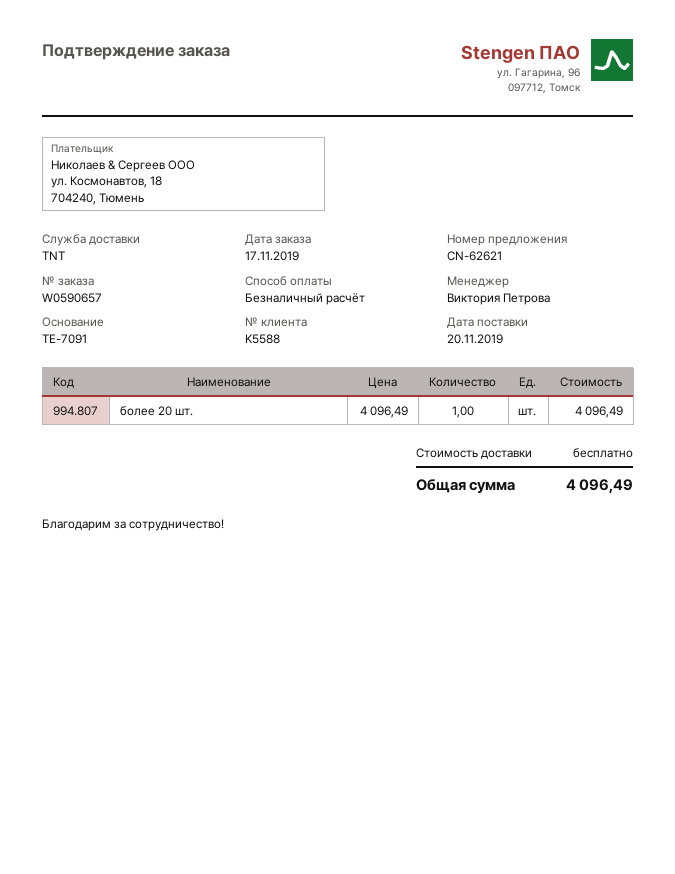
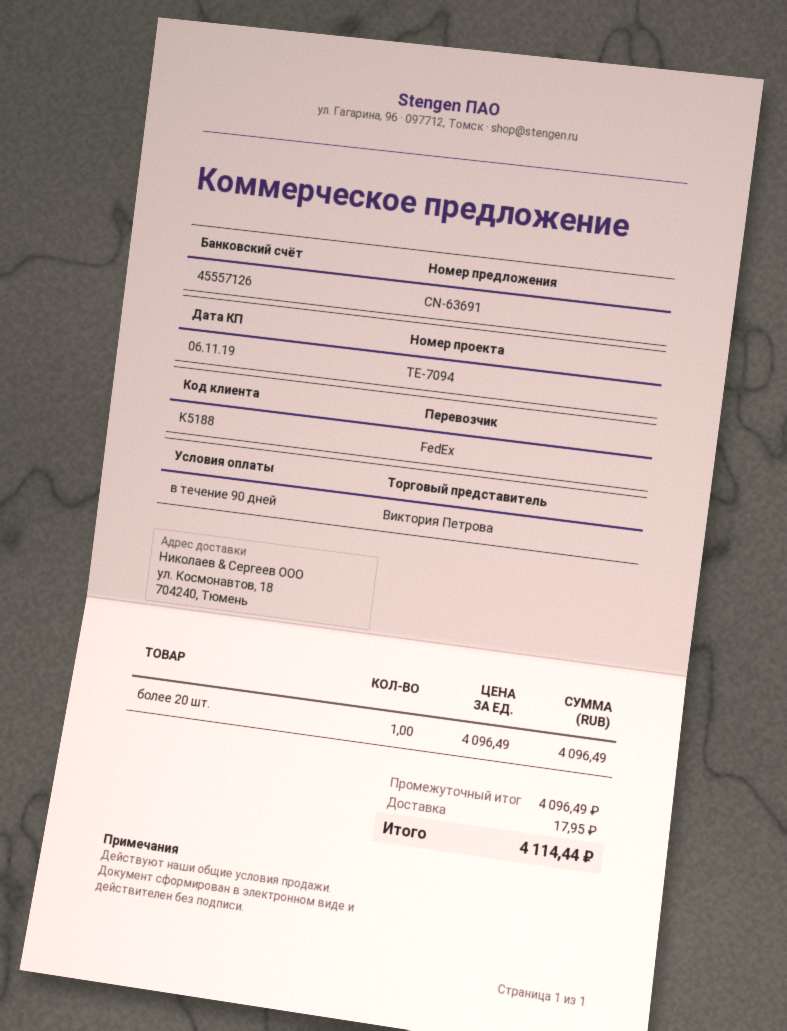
quote number: CN-62621 -> CN-63691
customer number: K5588 -> K5188
reference: TE-7091 -> TE-7094
shipping method: TNT -> FedEx
shipping: 0.00 -> 17.95
total: 4096.49 -> 4114.44

